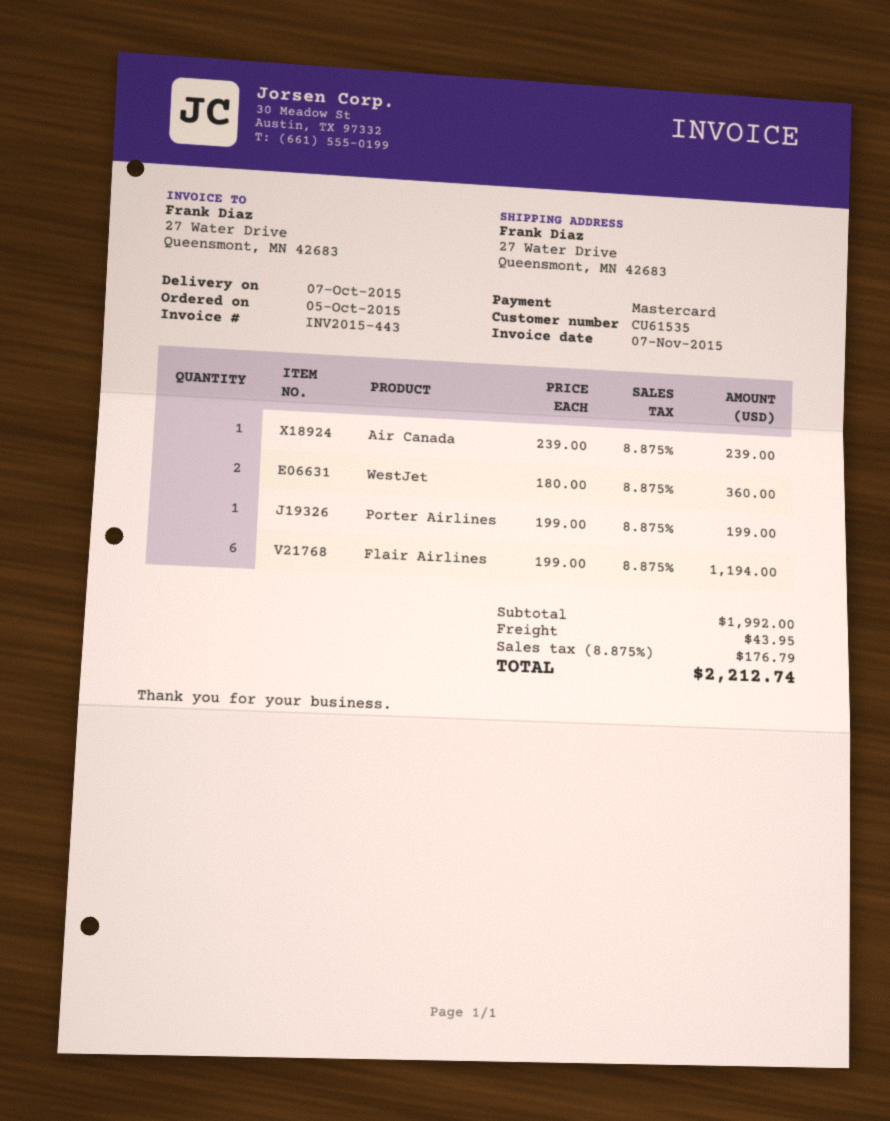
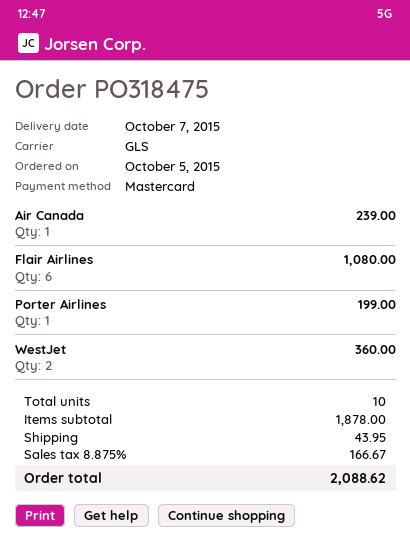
Flair Airlines: 6 for 1194.00 -> 6 for 1080.00
subtotal: 1992.00 -> 1878.00
tax: 8.875% = 176.79 -> 8.875% = 166.67
total: 2212.74 -> 2088.62

